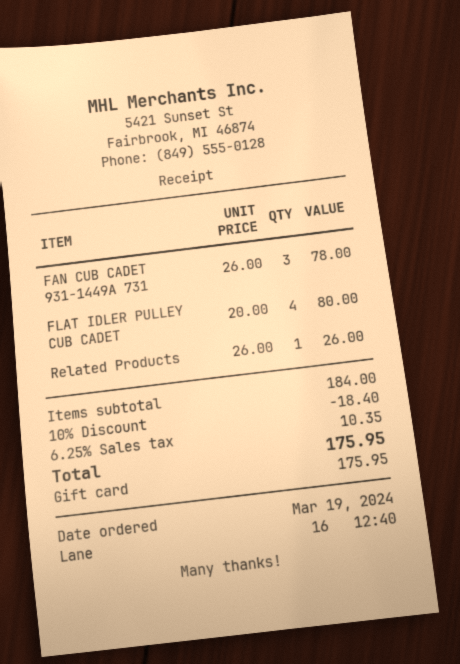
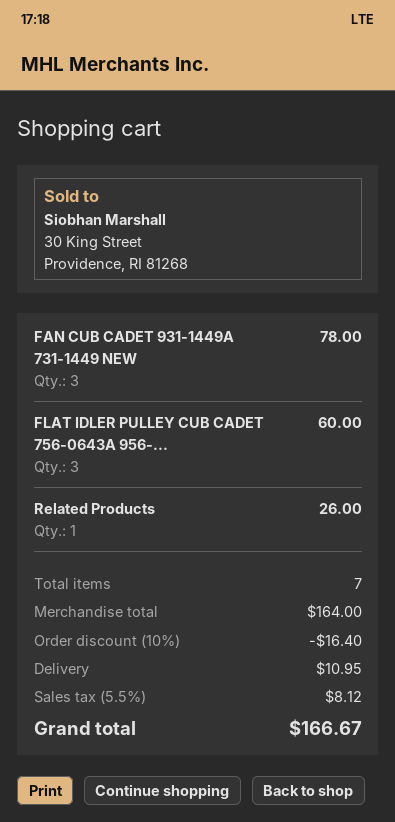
FLAT IDLER PULLEY CUB CADET: 4 for 80.00 -> 3 for 60.00
subtotal: 184.00 -> 164.00
discount: 10% = 18.40 -> 10% = 16.40
shipping: none -> 10.95
tax: 6.25% = 10.35 -> 5.5% = 8.12
total: 175.95 -> 166.67

